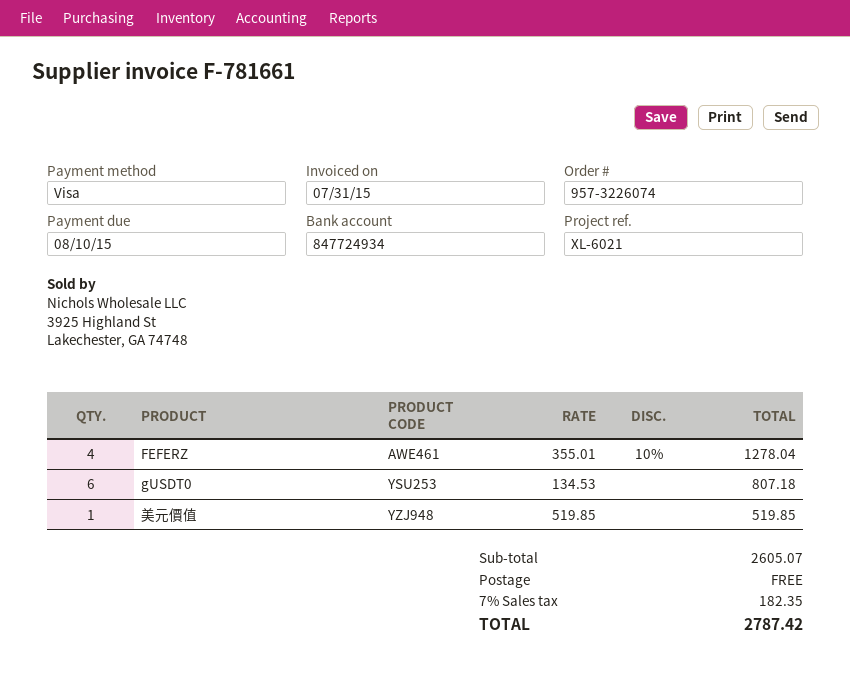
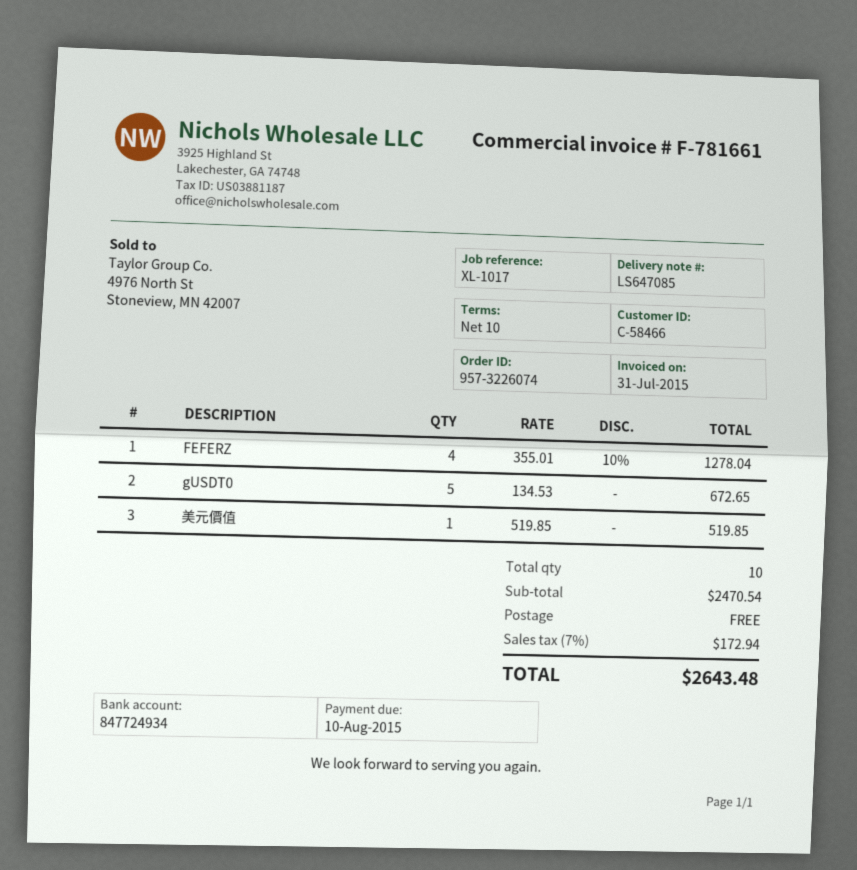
reference: XL-6021 -> XL-1017
gUSDT0: 6 x 134.53 = 807.18 -> 5 x 134.53 = 672.65
subtotal: 2605.07 -> 2470.54
tax: 7% = 182.35 -> 7% = 172.94
total: 2787.42 -> 2643.48

